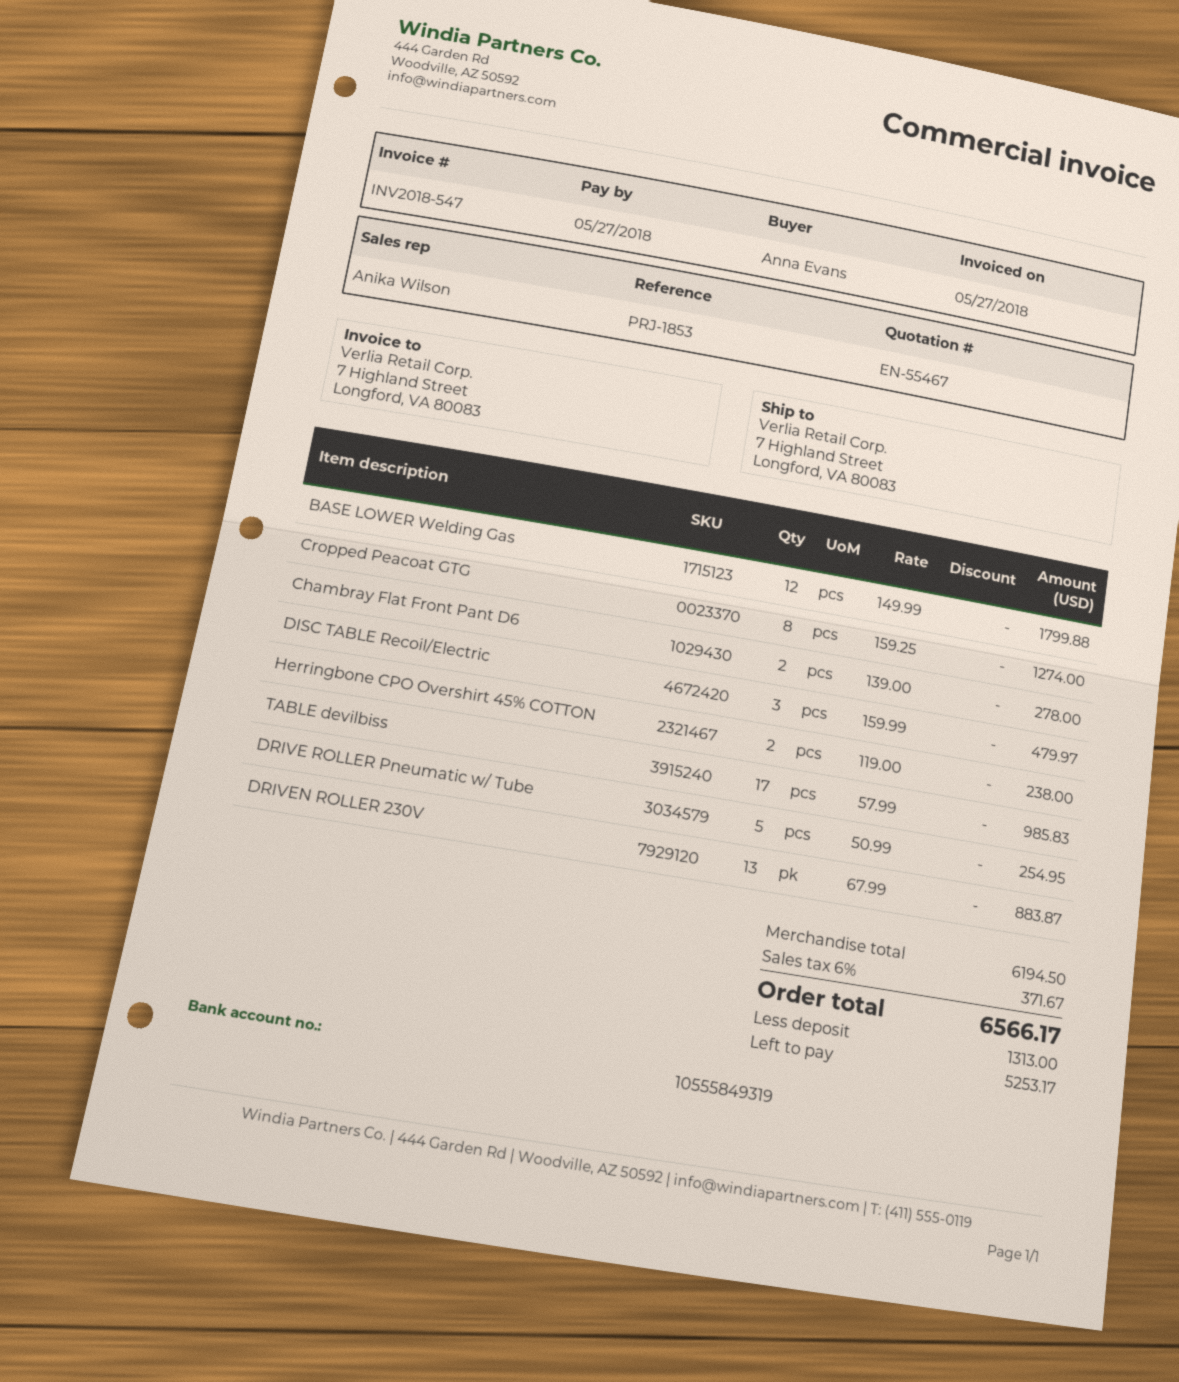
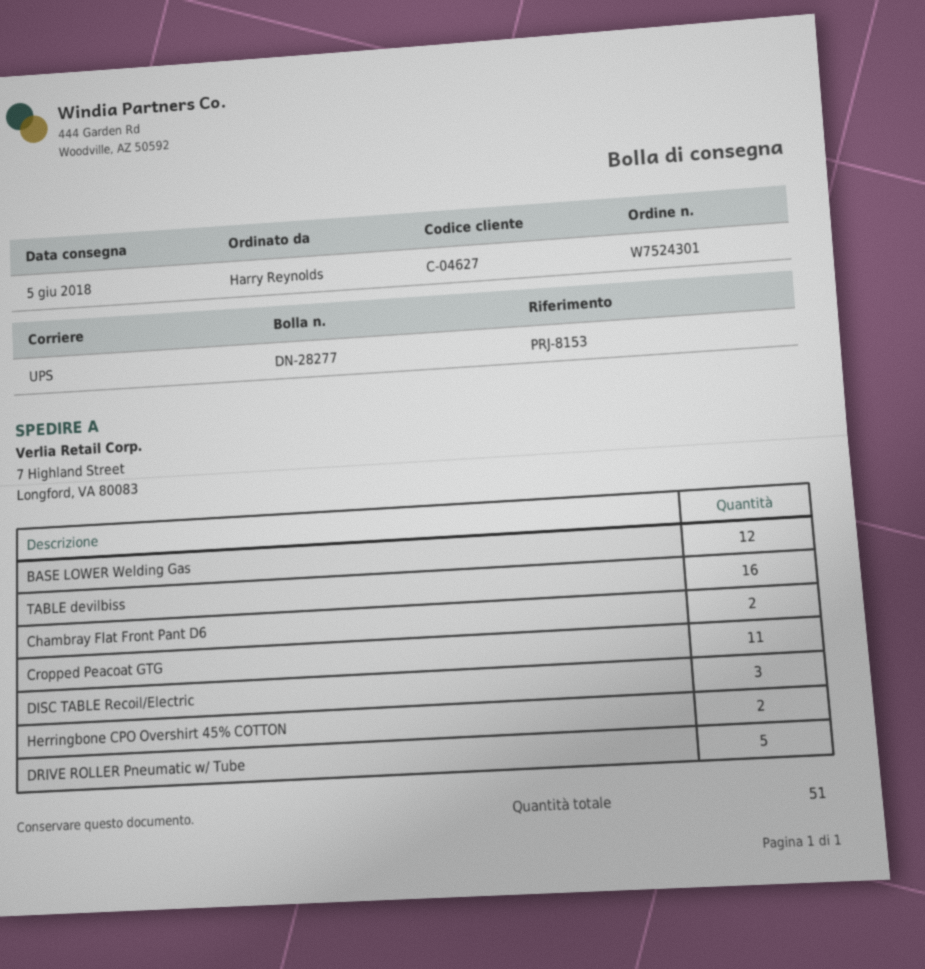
reference: PRJ-1853 -> PRJ-8153
ordered by: Anna Evans -> Harry Reynolds
Cropped Peacoat GTG: 8 -> 11
TABLE devilbiss: 17 -> 16
DRIVEN ROLLER 230V: 13 -> none

